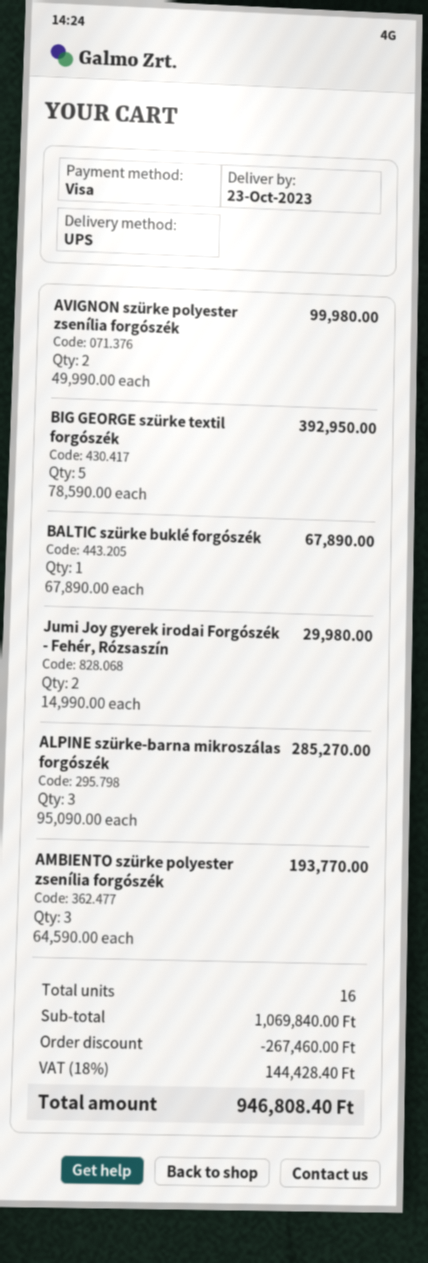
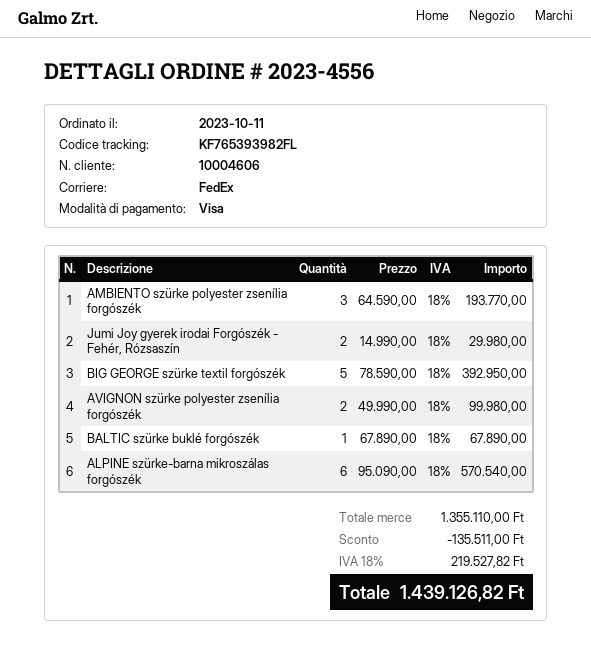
shipping method: UPS -> FedEx
ALPINE szürke-barna mikroszálas forgószék: 3 x 95090.00 = 285270.00 -> 6 x 95090.00 = 570540.00
subtotal: 1069840.00 -> 1355110.00
discount: 267460.00 -> 135511.00
tax: 18% = 144428.40 -> 18% = 219527.82
total: 946808.40 -> 1439126.82

